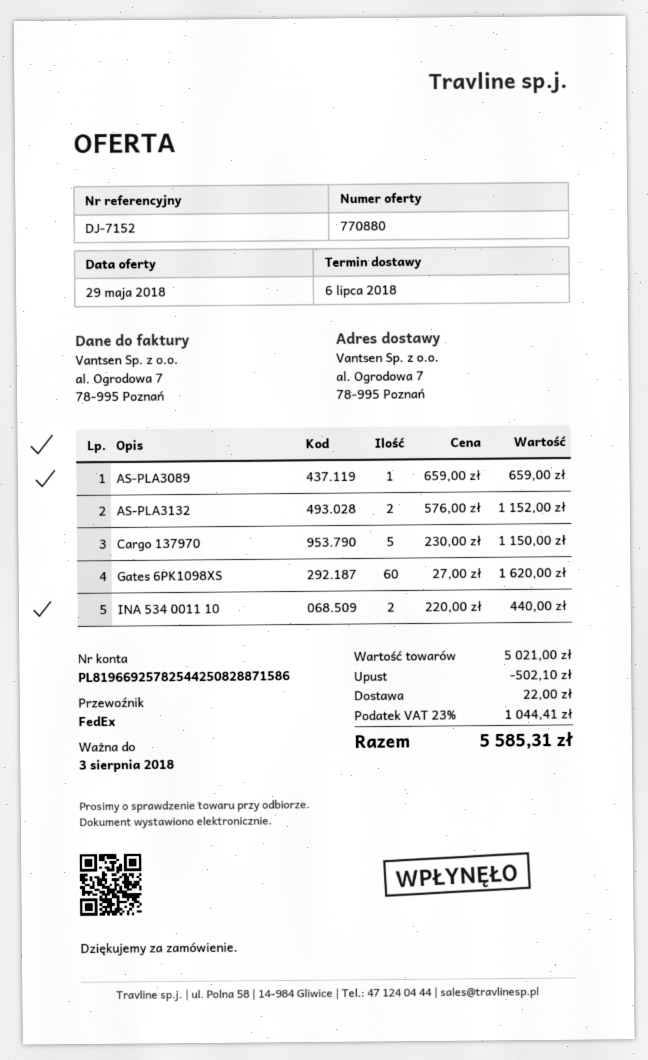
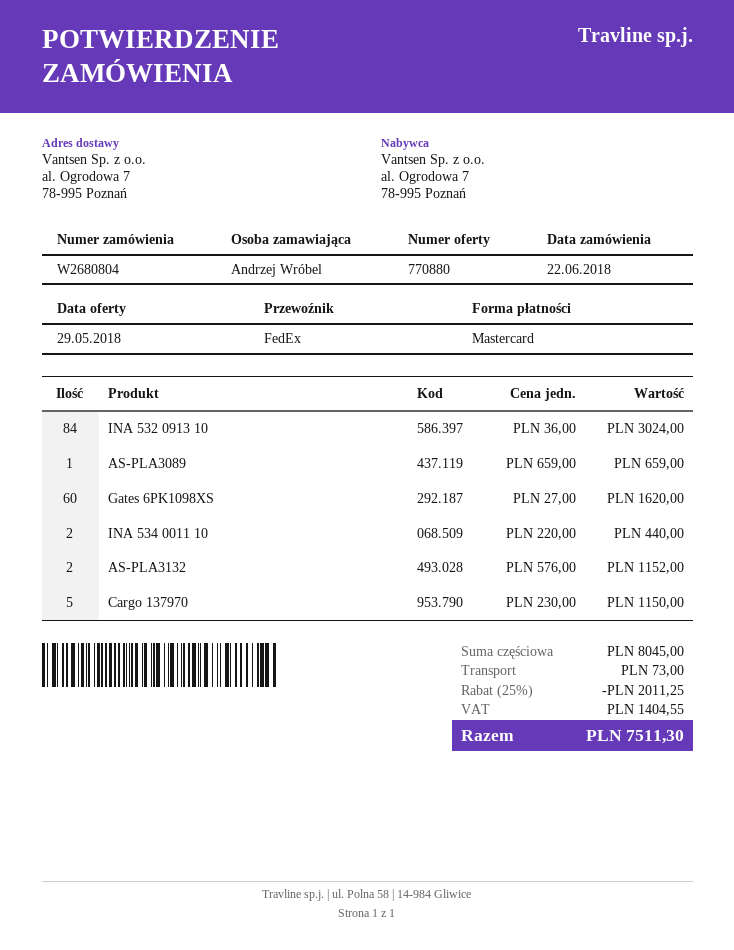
INA 532 0913 10: none -> 84 x 36.00 = 3024.00
subtotal: 5021.00 -> 8045.00
discount: 502.10 -> 2011.25
shipping: 22.00 -> 73.00
tax: 1044.41 -> 1404.55
total: 5585.31 -> 7511.30

